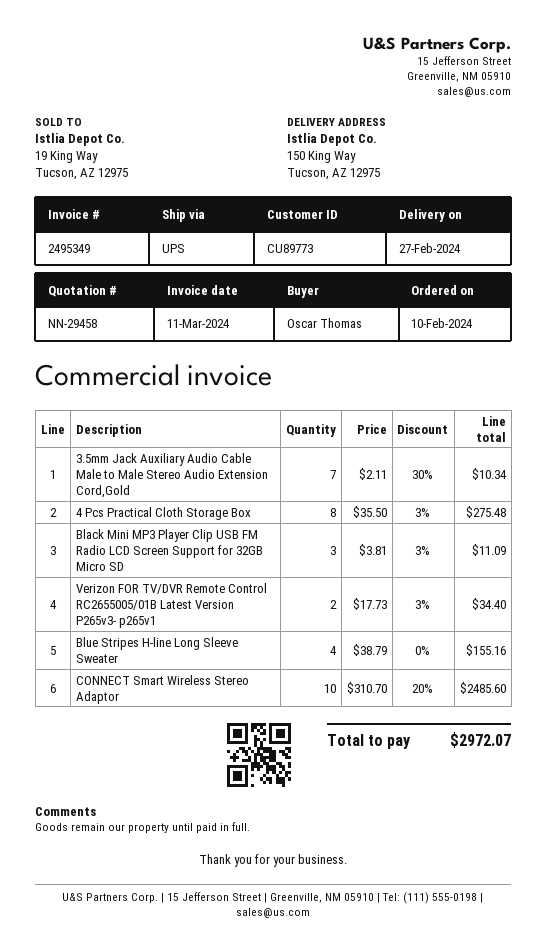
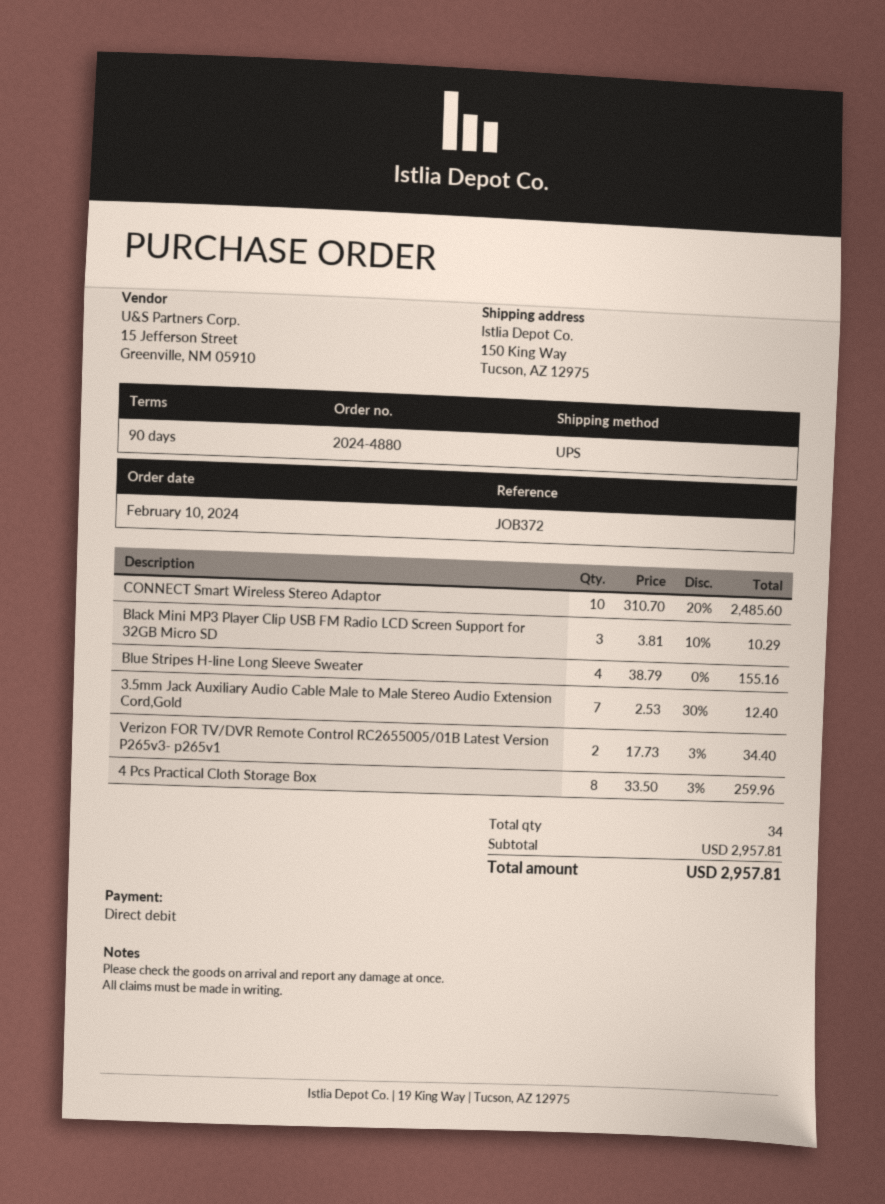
3.5mm Jack Auxiliary Audio Cable Male to Male Stereo Audio Extension Cord,Gold: 7 x 2.11 - 30% = 10.34 -> 7 x 2.53 - 30% = 12.40
4 Pcs Practical Cloth Storage Box: 8 x 35.50 - 3% = 275.48 -> 8 x 33.50 - 3% = 259.96
Black Mini MP3 Player Clip USB FM Radio LCD Screen Support for 32GB Micro SD: 3 x 3.81 - 3% = 11.09 -> 3 x 3.81 - 10% = 10.29
total: 2972.07 -> 2957.81

